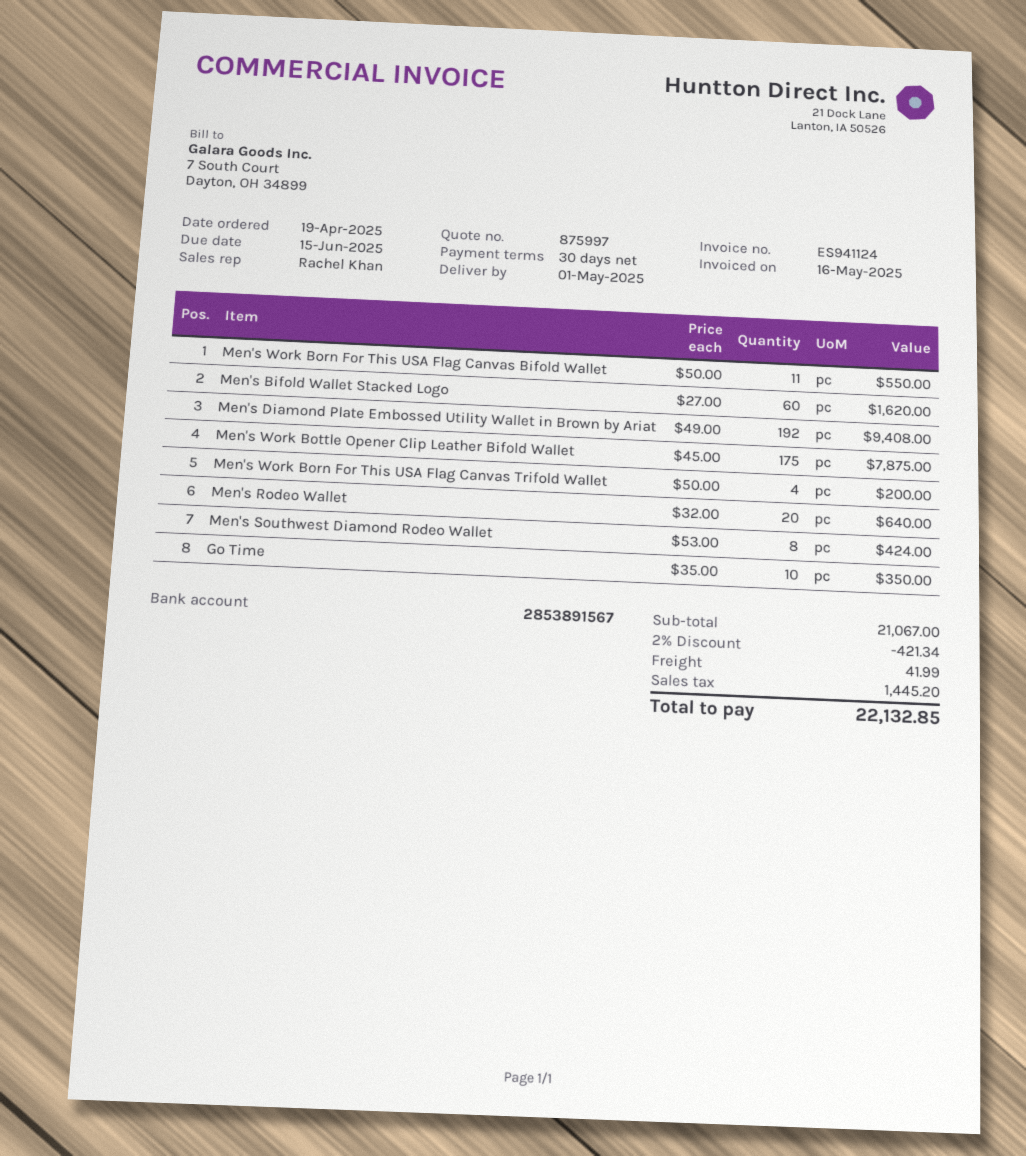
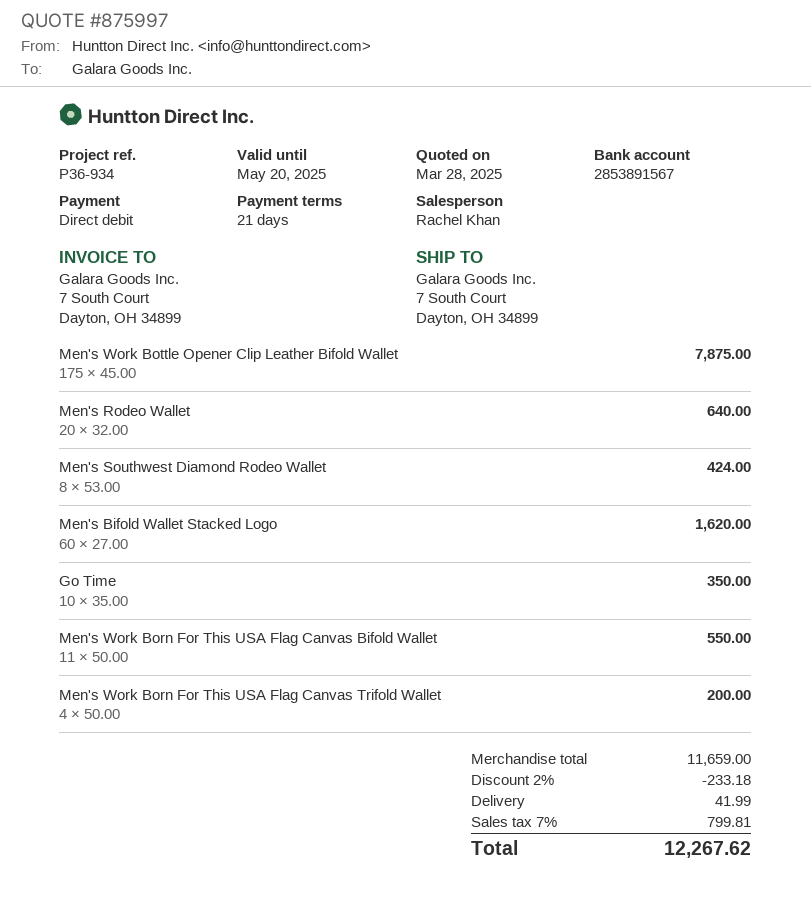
payment terms: 30 days -> 21 days
Men's Diamond Plate Embossed Utility Wallet in Brown by Ariat: 192 x 49.00 = 9408.00 -> none
subtotal: 21067.00 -> 11659.00
discount: 2% = 421.34 -> 2% = 233.18
tax: 1445.20 -> 799.81
total: 22132.85 -> 12267.62

